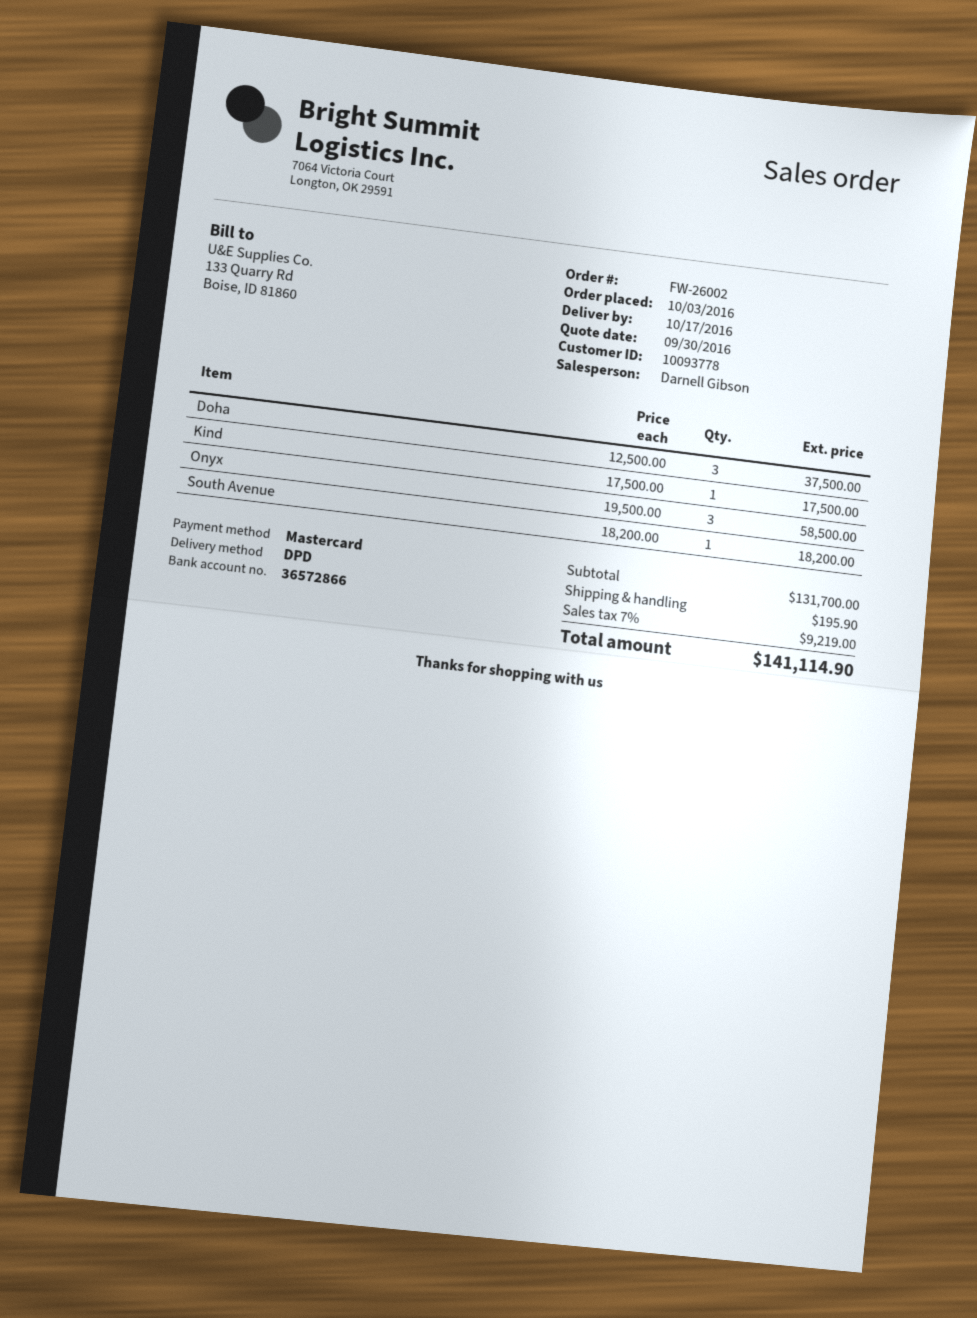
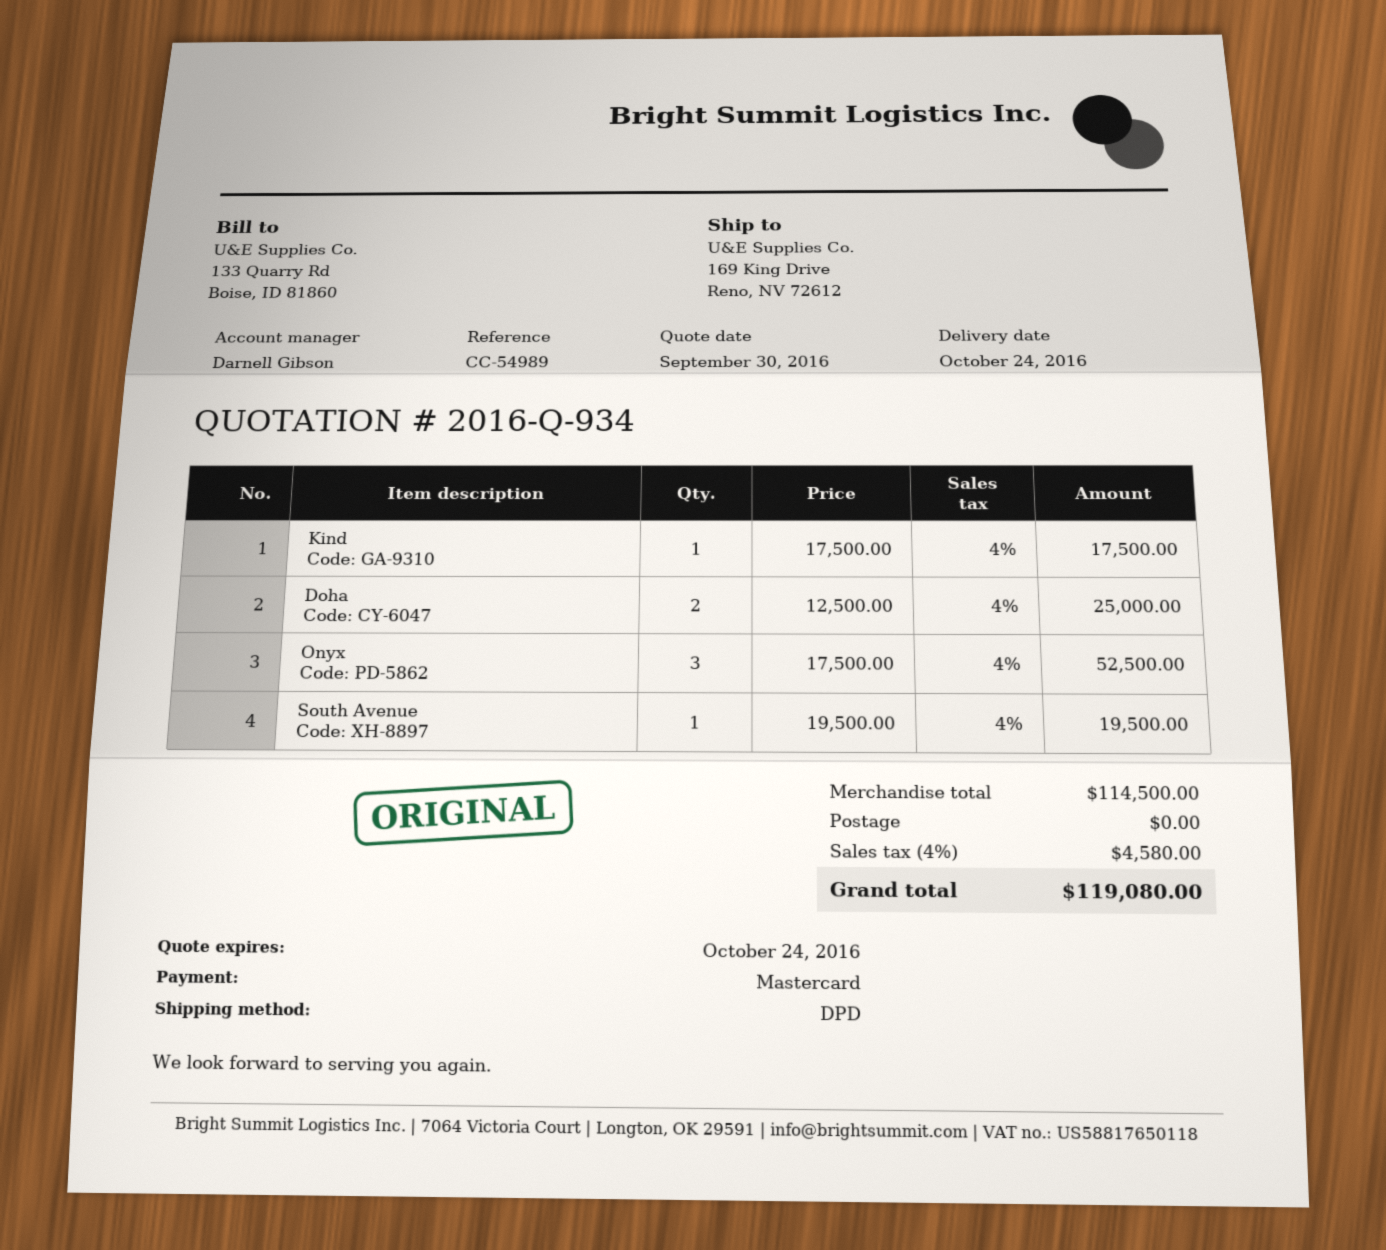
delivery date: 2016-10-17 -> 2016-10-24
Doha: 3 x 12500.00 = 37500.00 -> 2 x 12500.00 = 25000.00
Onyx: 3 x 19500.00 = 58500.00 -> 3 x 17500.00 = 52500.00
South Avenue: 1 x 18200.00 = 18200.00 -> 1 x 19500.00 = 19500.00
subtotal: 131700.00 -> 114500.00
shipping: 195.90 -> 0.00
tax: 7% = 9219.00 -> 4% = 4580.00
total: 141114.90 -> 119080.00

